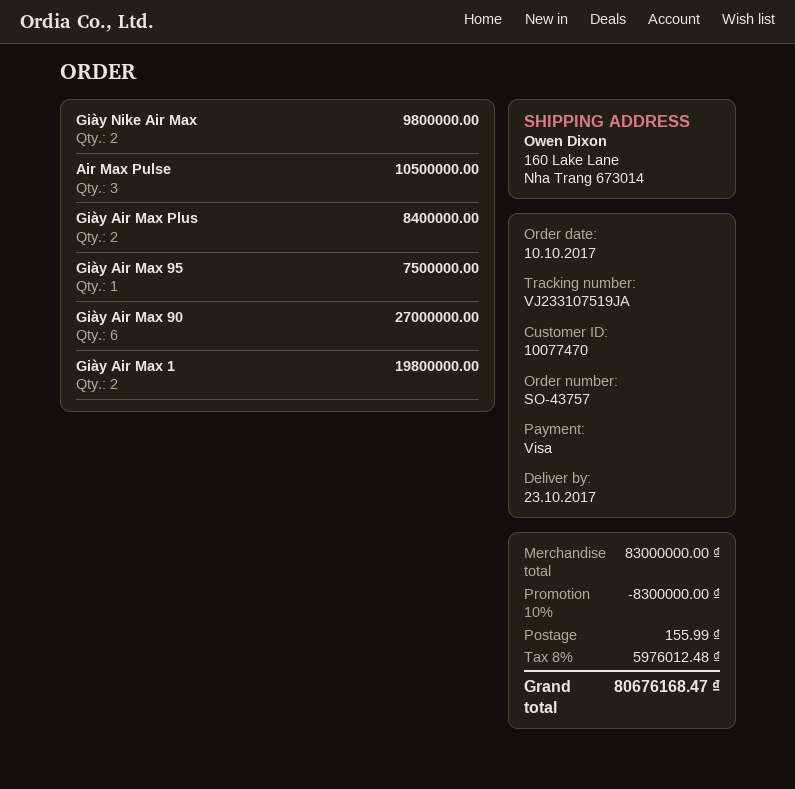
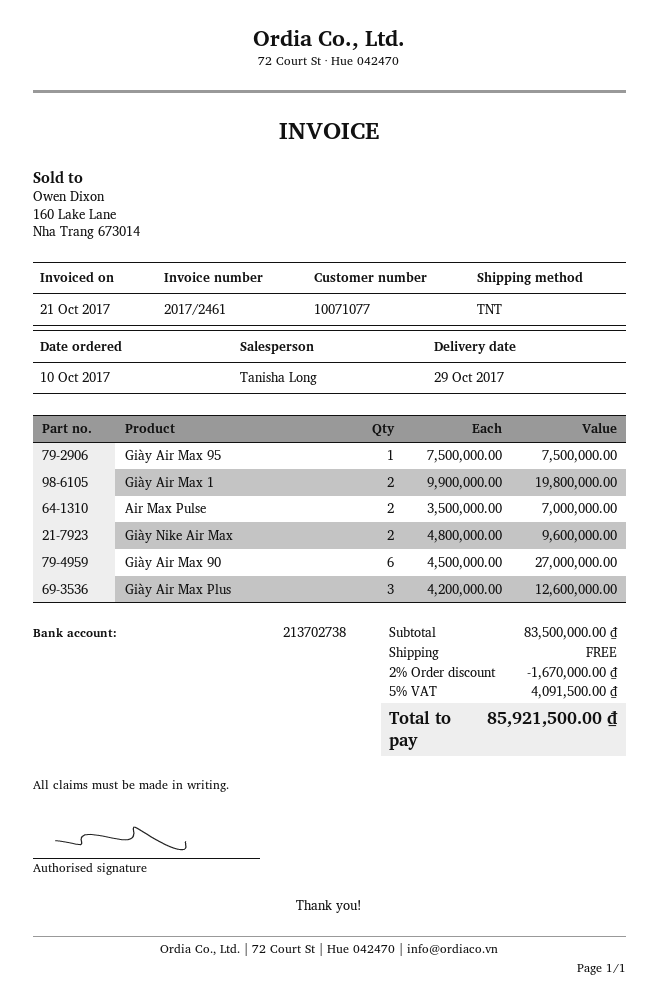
delivery date: 2017-10-23 -> 2017-10-29
customer number: 10077470 -> 10071077
Giày Nike Air Max: 2 for 9800000.00 -> 2 for 9600000.00
Air Max Pulse: 3 for 10500000.00 -> 2 for 7000000.00
Giày Air Max Plus: 2 for 8400000.00 -> 3 for 12600000.00
subtotal: 83000000.00 -> 83500000.00
discount: 10% = 8300000.00 -> 2% = 1670000.00
shipping: 155.99 -> 0.00
tax: 8% = 5976012.48 -> 5% = 4091500.00
total: 80676168.47 -> 85921500.00

